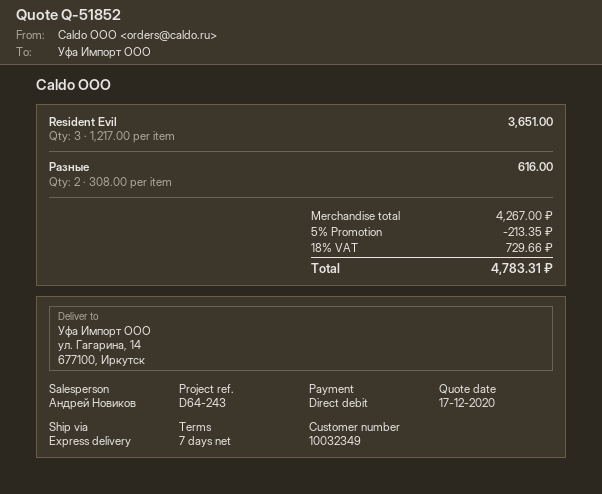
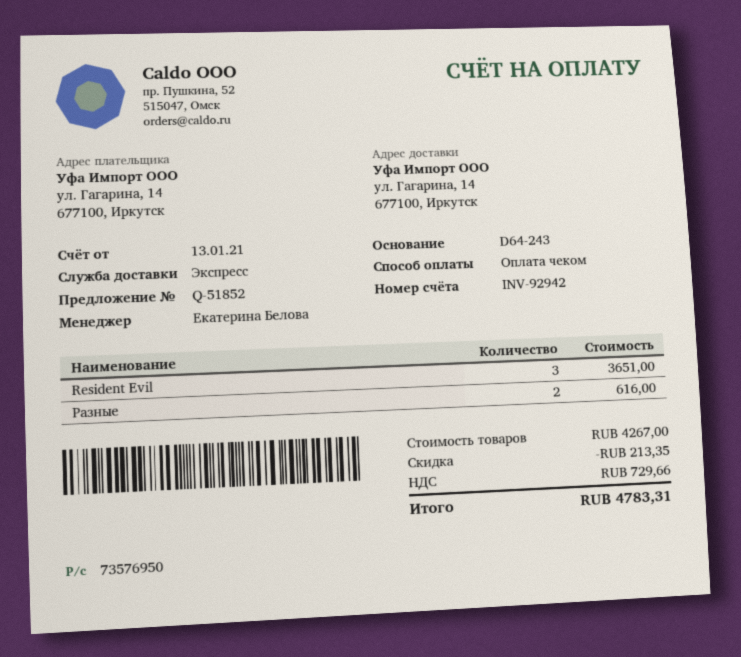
sales rep: Андрей Новиков -> Екатерина Белова
payment method: direct debit -> cheque

